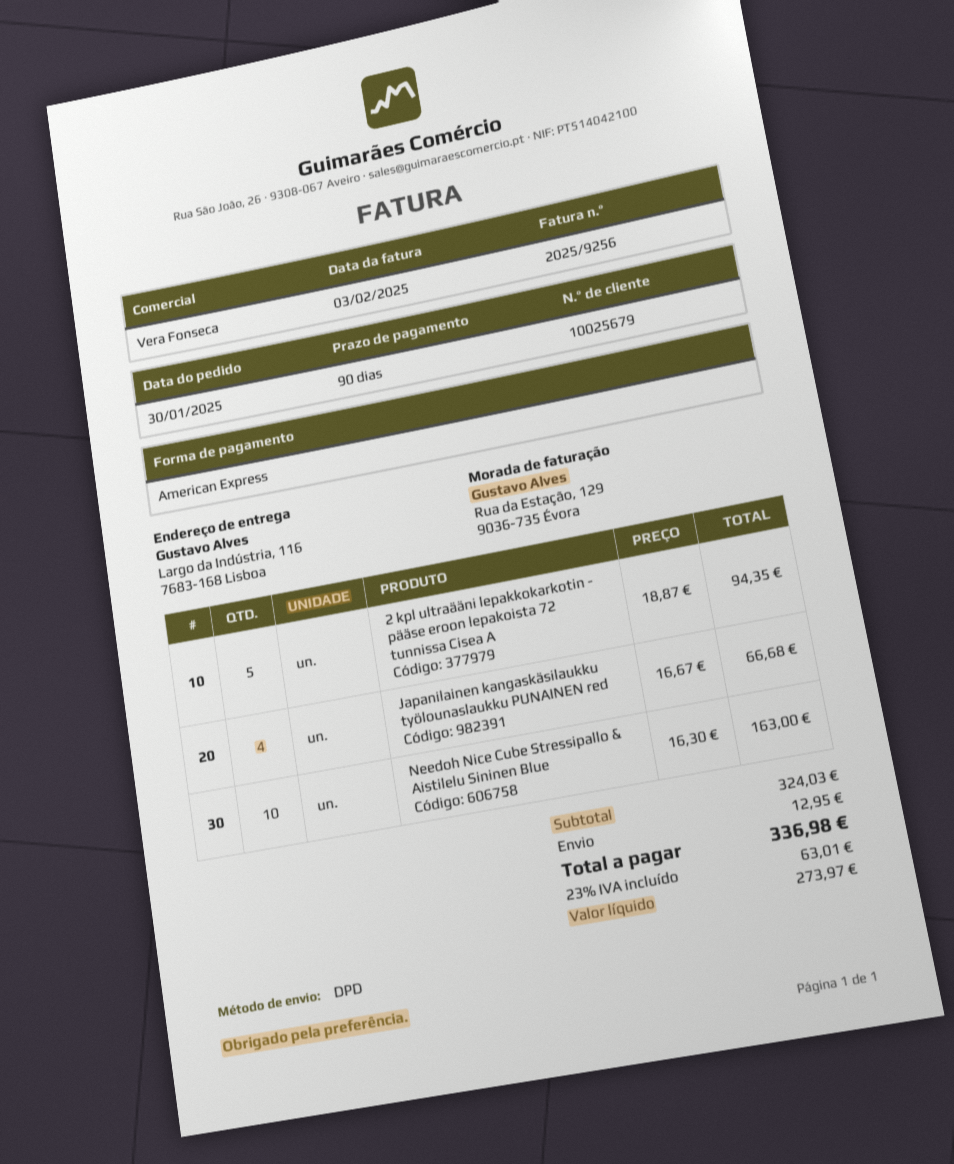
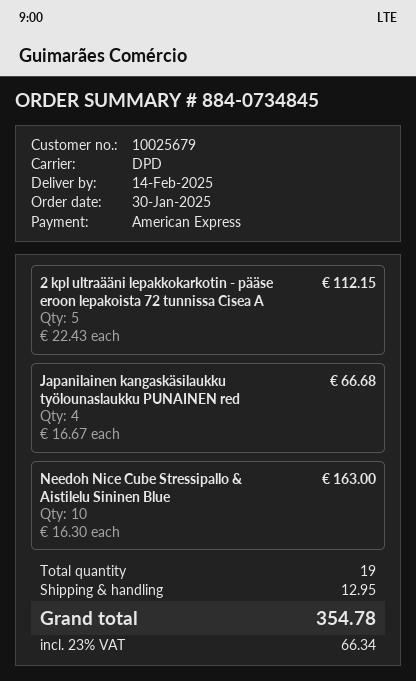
2 kpl ultraääni lepakkokarkotin - pääse eroon lepakoista 72 tunnissa Cisea A: 5 x 18.87 = 94.35 -> 5 x 22.43 = 112.15
tax: 23% = 63.01 -> 23% = 66.34
total: 336.98 -> 354.78

